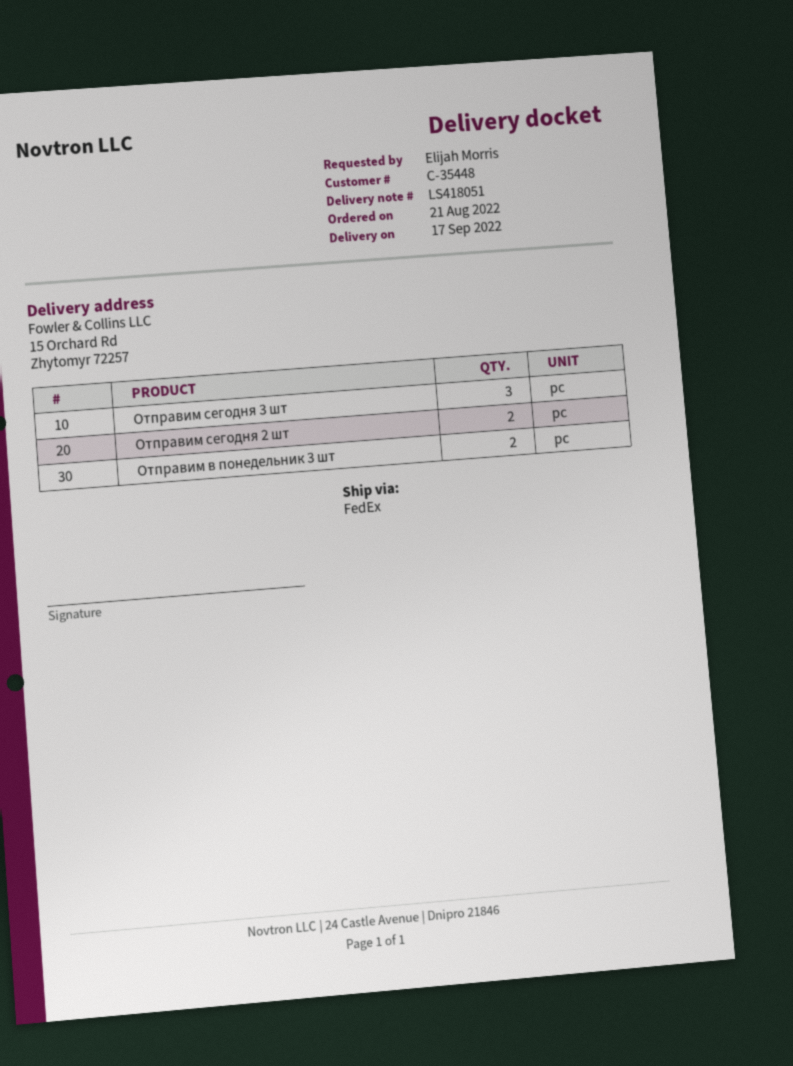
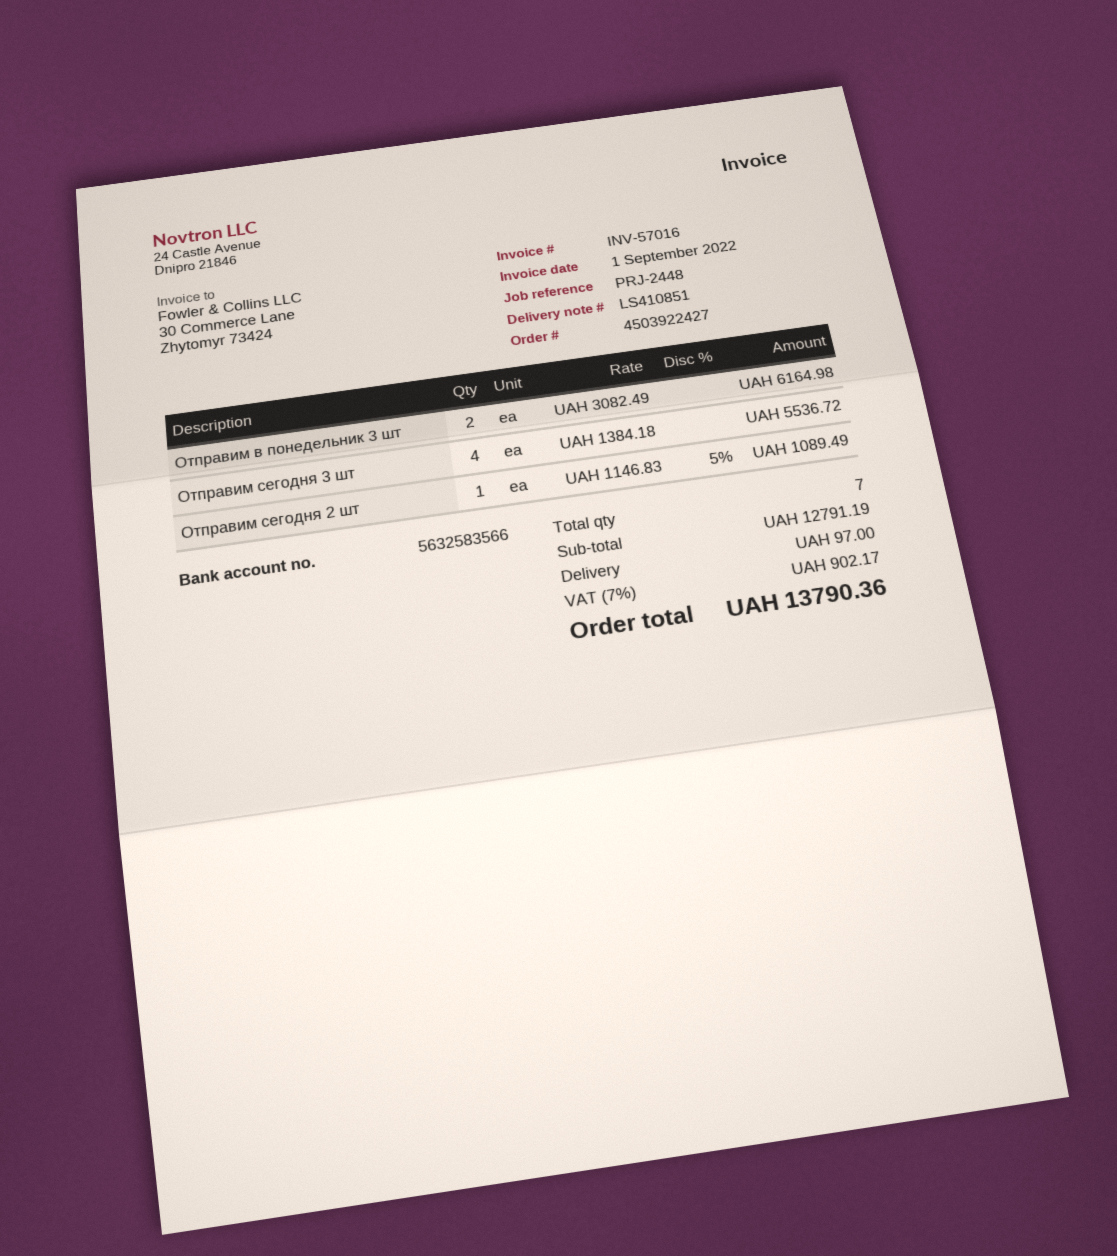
delivery note number: LS418051 -> LS410851
Отправим сегодня 3 шт: 3 -> 4
Отправим сегодня 2 шт: 2 -> 1

